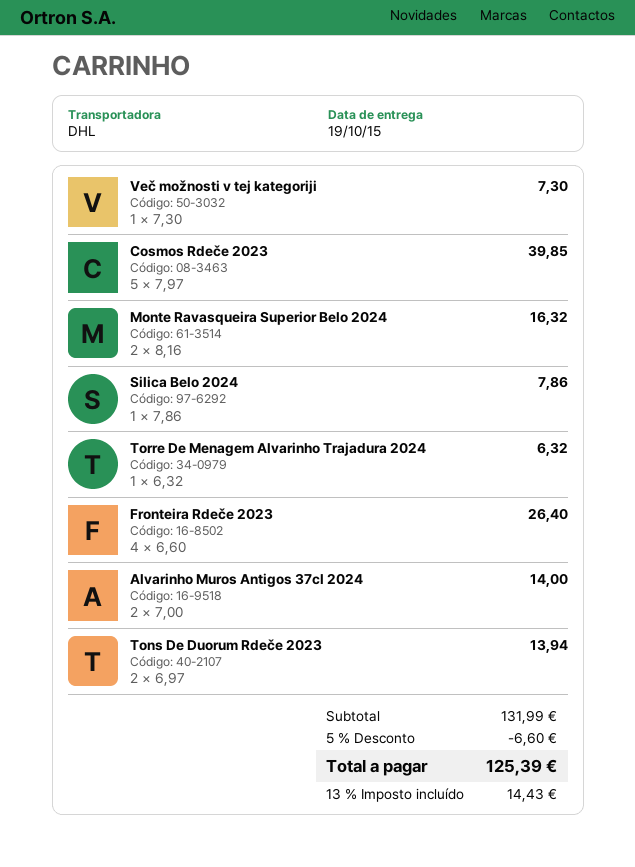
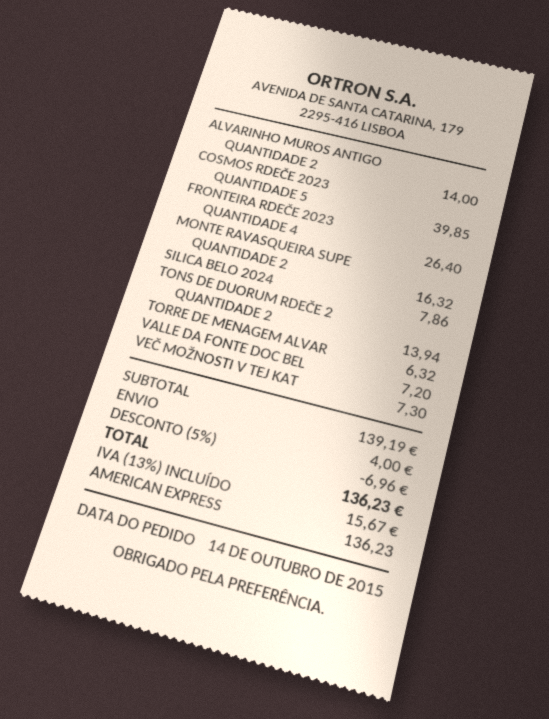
VALLE DA FONTE DOC BEL: none -> 1 for 7.20
subtotal: 131.99 -> 139.19
discount: 5% = 6.60 -> 5% = 6.96
shipping: none -> 4.00
tax: 13% = 14.43 -> 13% = 15.67
total: 125.39 -> 136.23

